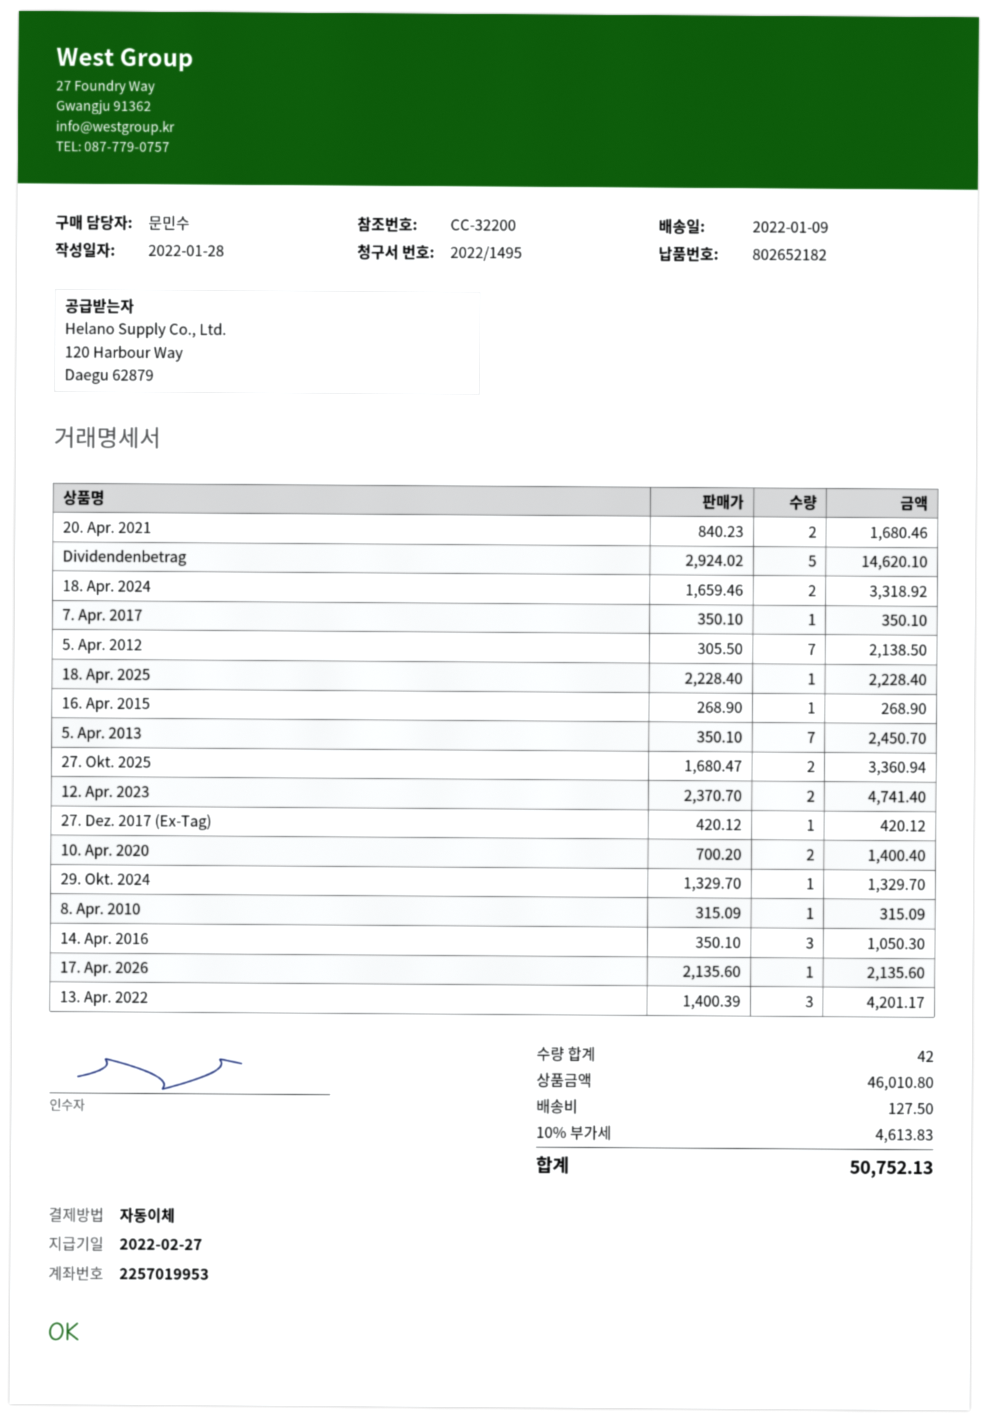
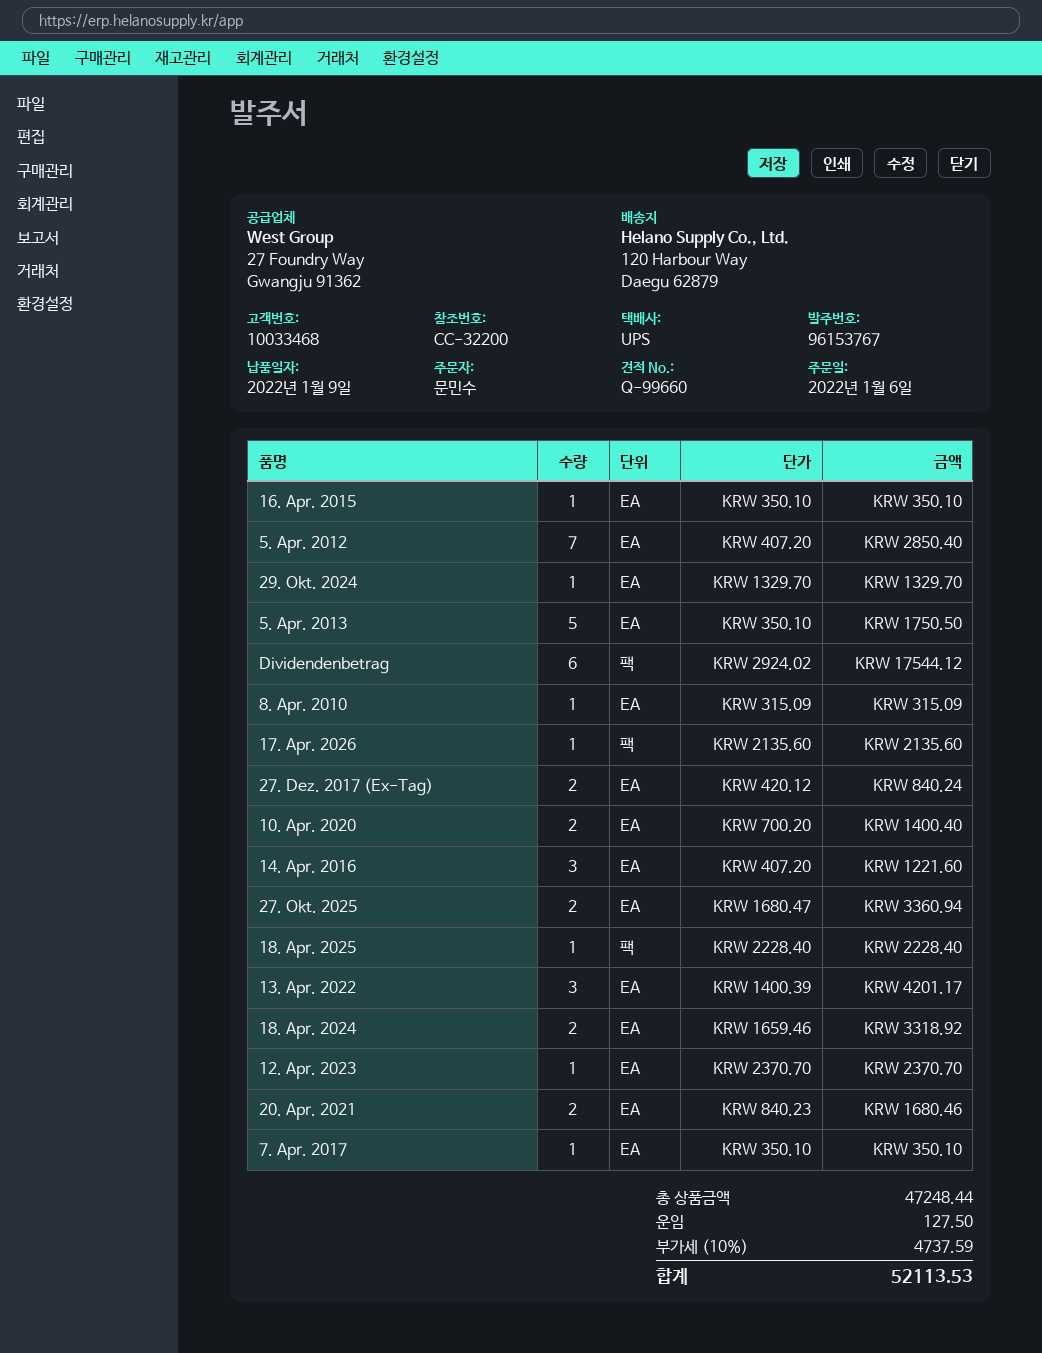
Dividendenbetrag: 5 x 2924.02 = 14620.10 -> 6 x 2924.02 = 17544.12
5. Apr. 2012: 7 x 305.50 = 2138.50 -> 7 x 407.20 = 2850.40
16. Apr. 2015: 1 x 268.90 = 268.90 -> 1 x 350.10 = 350.10
5. Apr. 2013: 7 x 350.10 = 2450.70 -> 5 x 350.10 = 1750.50
12. Apr. 2023: 2 x 2370.70 = 4741.40 -> 1 x 2370.70 = 2370.70
27. Dez. 2017 (Ex-Tag): 1 x 420.12 = 420.12 -> 2 x 420.12 = 840.24
14. Apr. 2016: 3 x 350.10 = 1050.30 -> 3 x 407.20 = 1221.60
subtotal: 46010.80 -> 47248.44
tax: 10% = 4613.83 -> 10% = 4737.59
total: 50752.13 -> 52113.53

